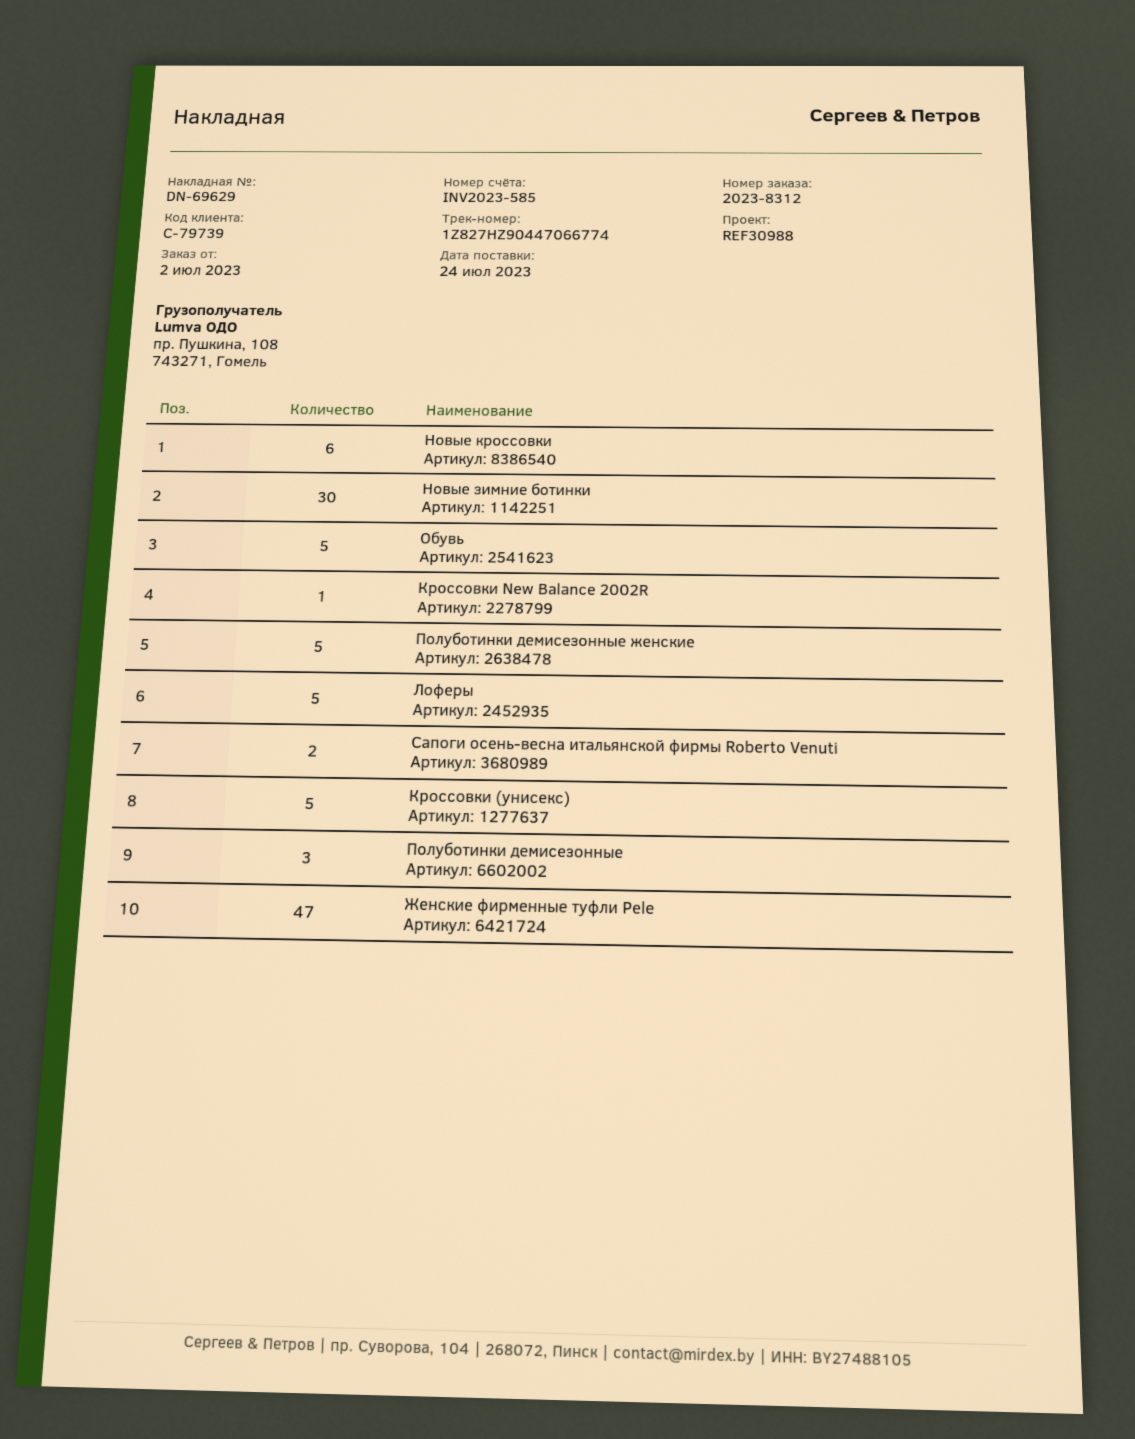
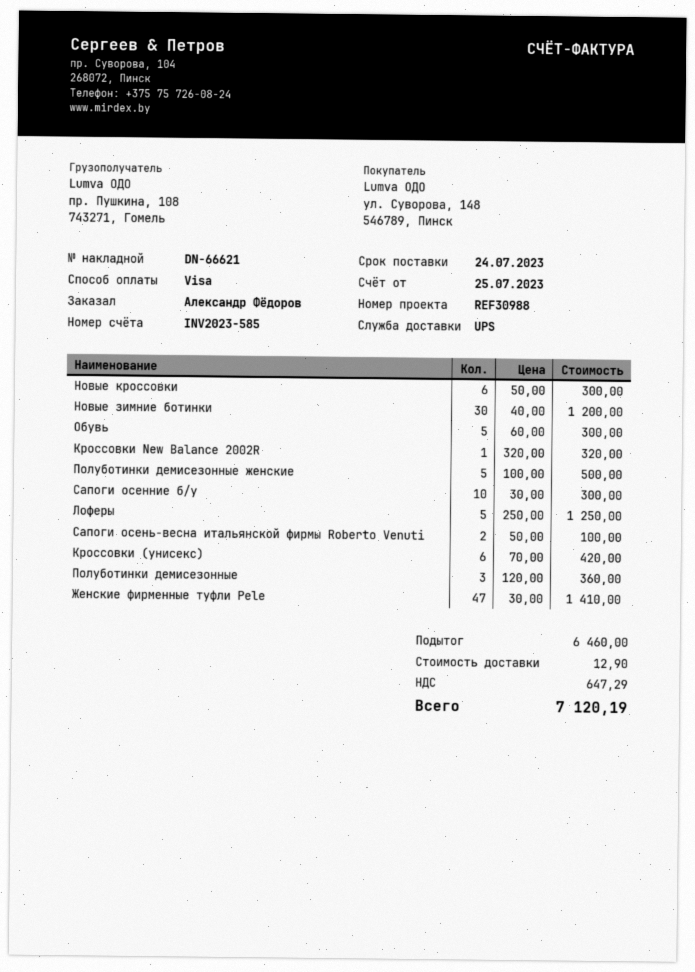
delivery note number: DN-69629 -> DN-66621
Кроссовки (унисекс): 5 -> 6
Сапоги осенние б/у: none -> 10

